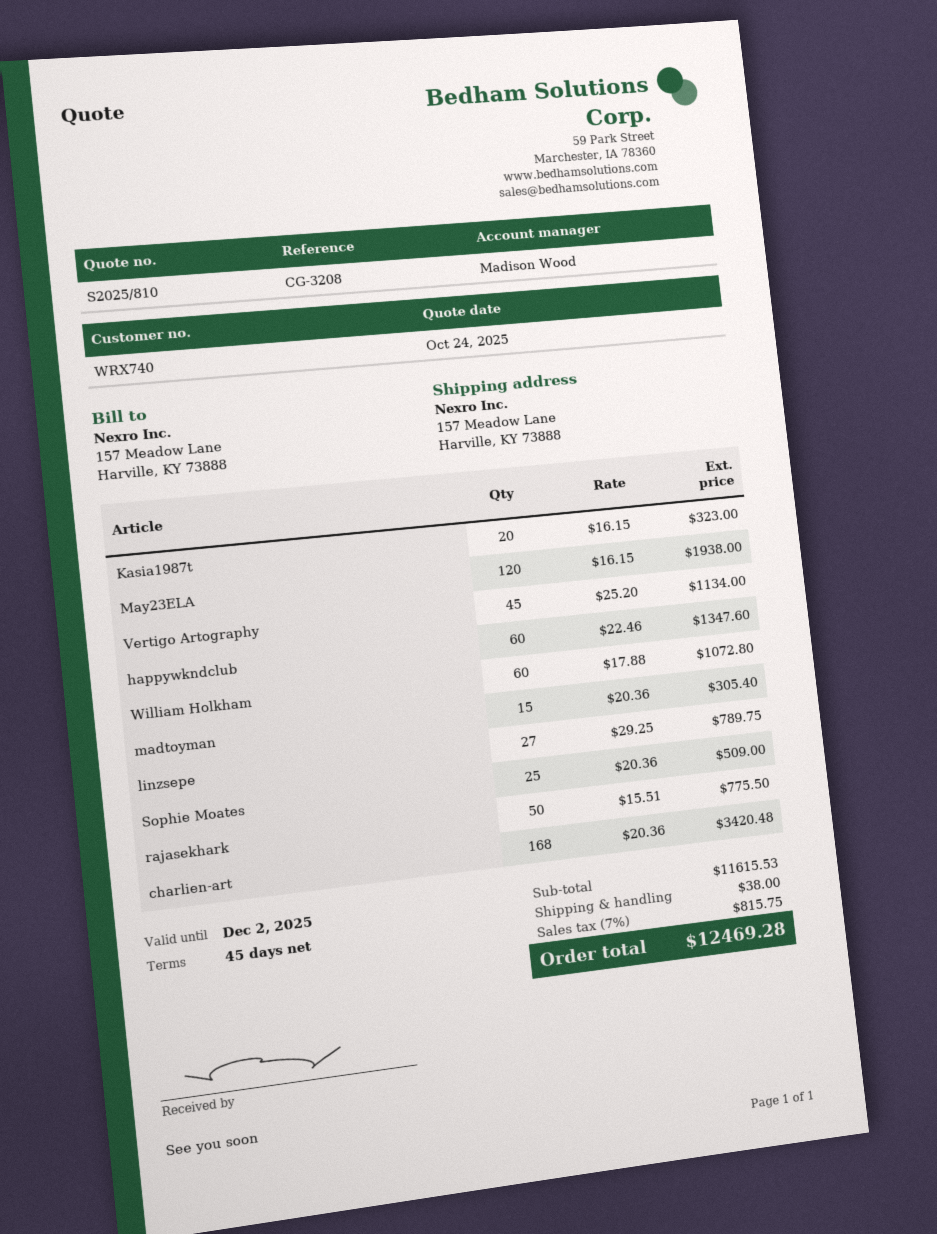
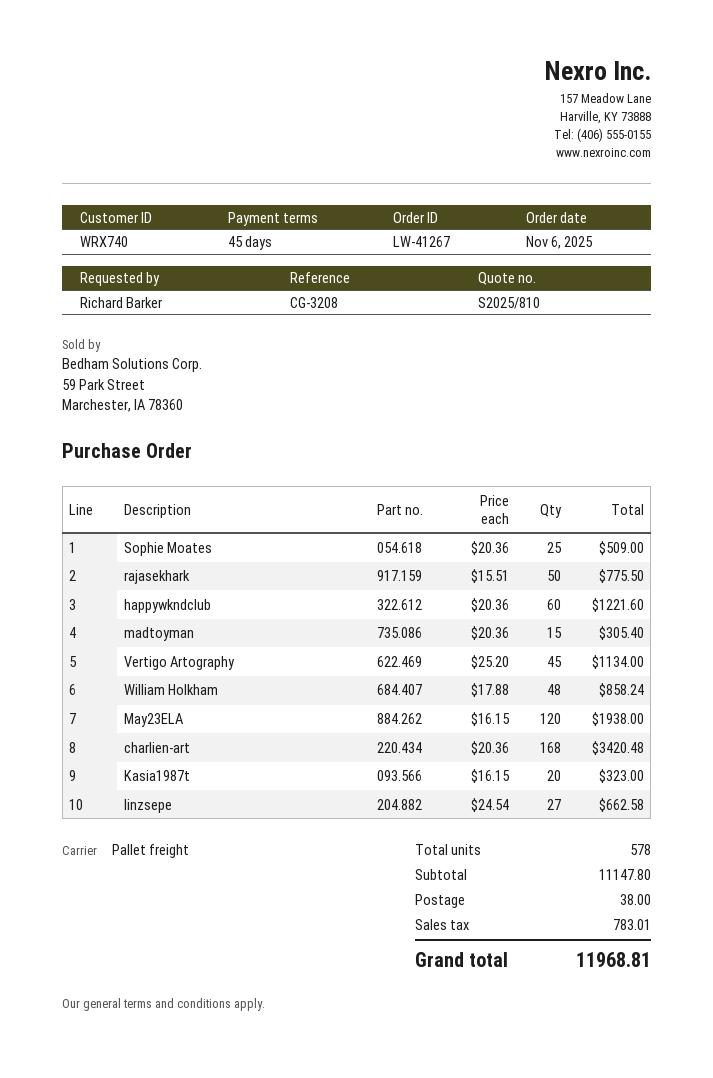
happywkndclub: 60 x 22.46 = 1347.60 -> 60 x 20.36 = 1221.60
William Holkham: 60 x 17.88 = 1072.80 -> 48 x 17.88 = 858.24
linzsepe: 27 x 29.25 = 789.75 -> 27 x 24.54 = 662.58
subtotal: 11615.53 -> 11147.80
tax: 815.75 -> 783.01
total: 12469.28 -> 11968.81

